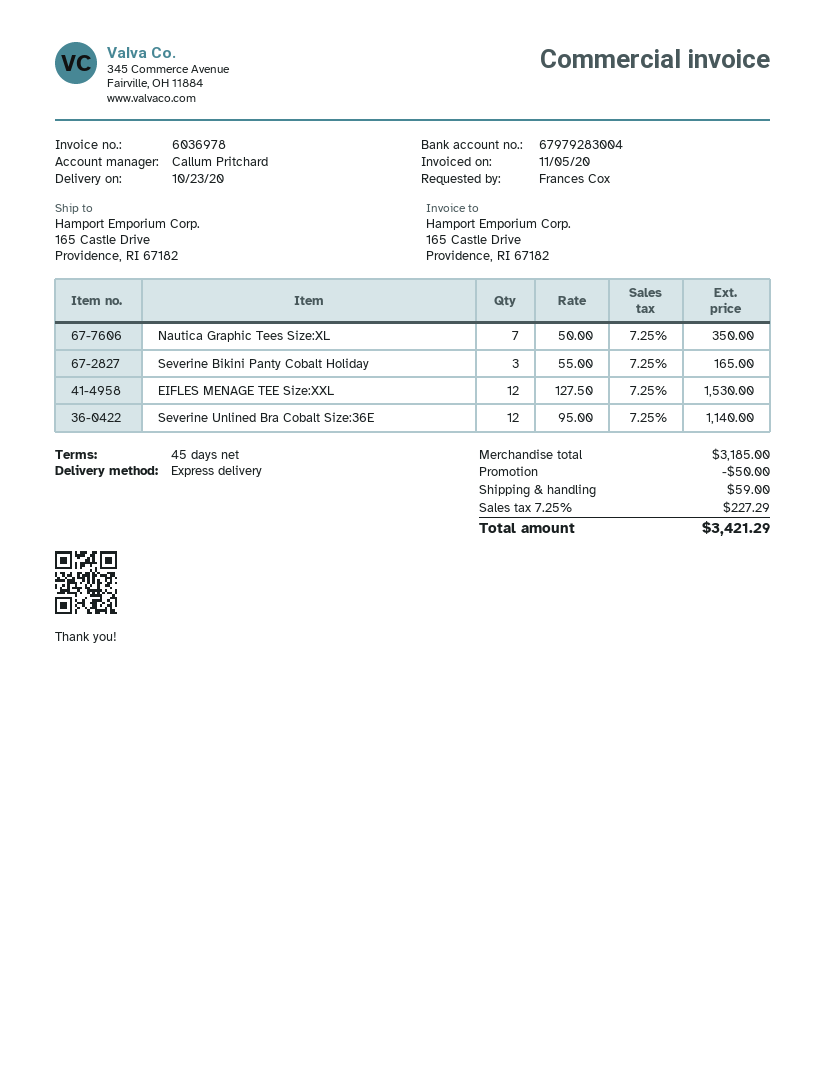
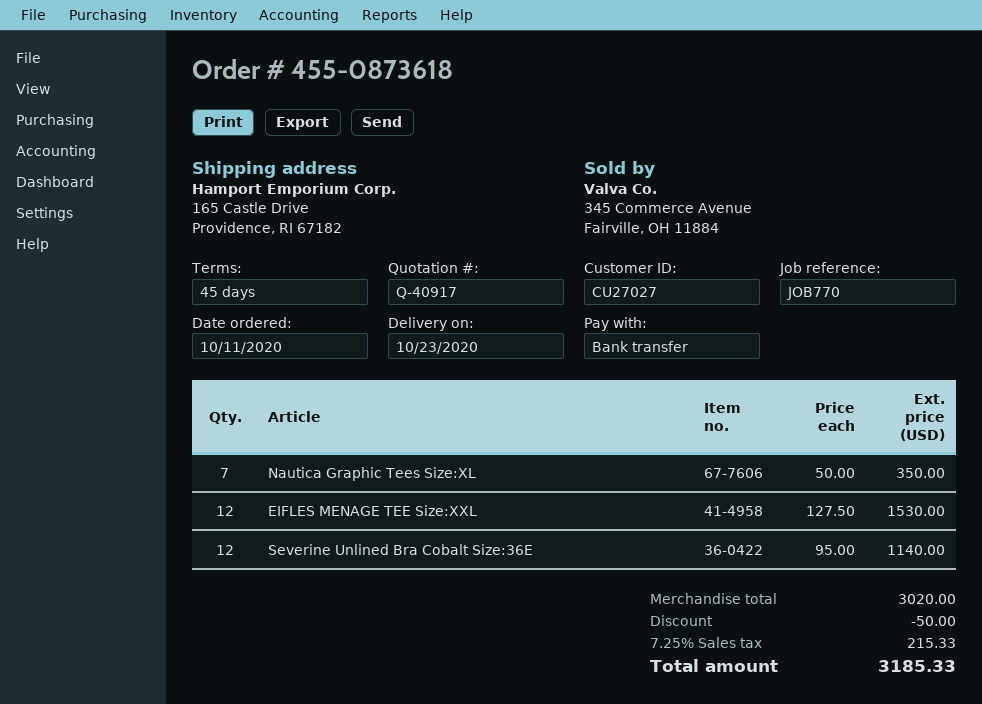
Severine Bikini Panty Cobalt Holiday: 3 x 55.00 = 165.00 -> none
subtotal: 3185.00 -> 3020.00
shipping: 59.00 -> none
tax: 7.25% = 227.29 -> 7.25% = 215.33
total: 3421.29 -> 3185.33

